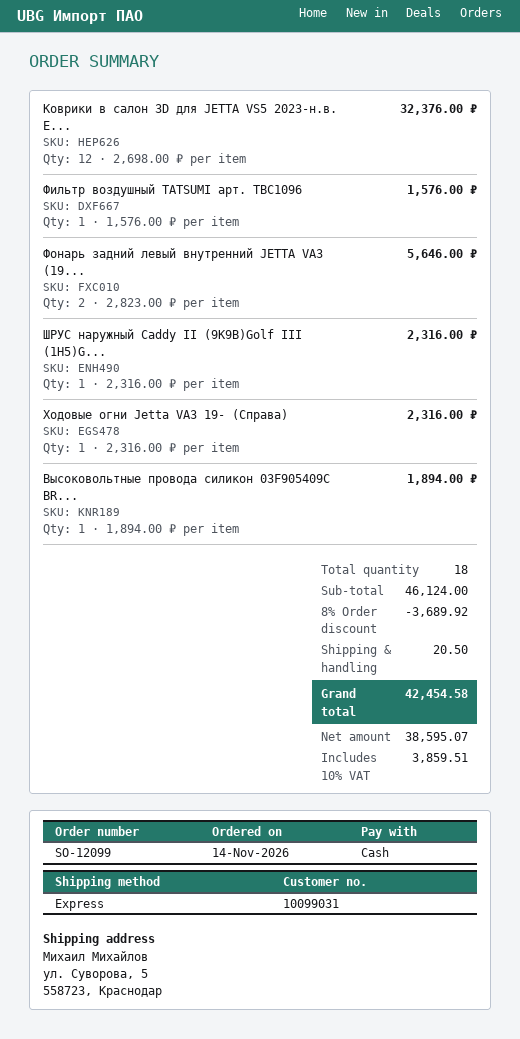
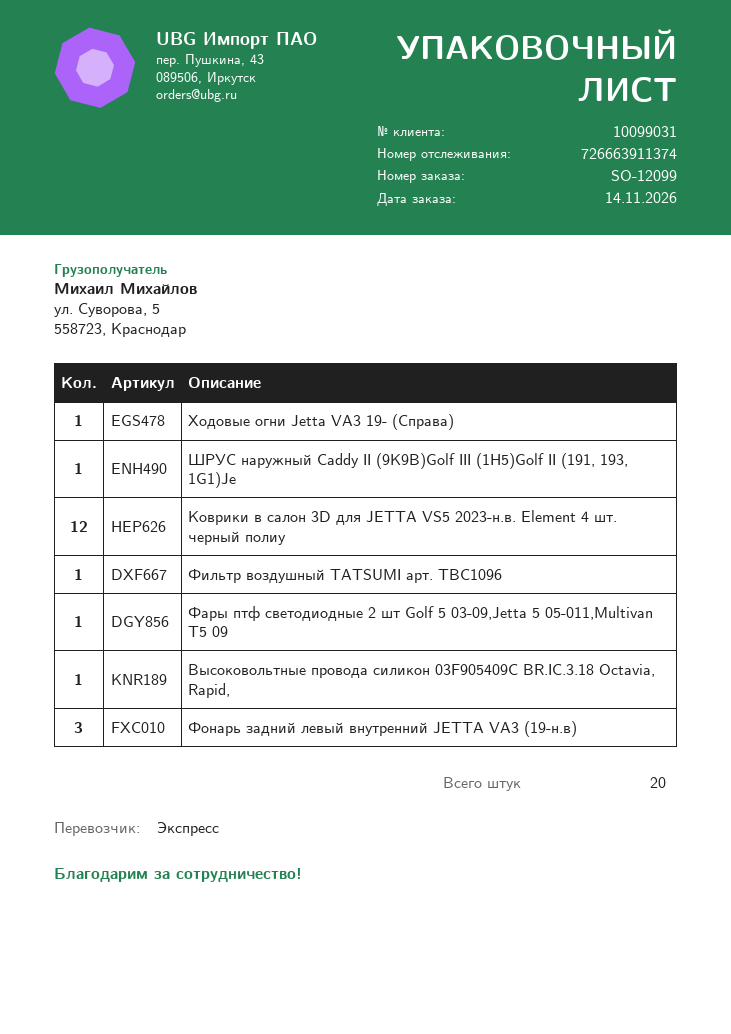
Фонарь задний левый внутренний JETTA VA3 (19...: 2 -> 3
Фары птф светодиодные 2 шт Golf 5 03-09,Jetta 5 05-011,Multivan T5 09: none -> 1
total quantity: 18 -> 20

